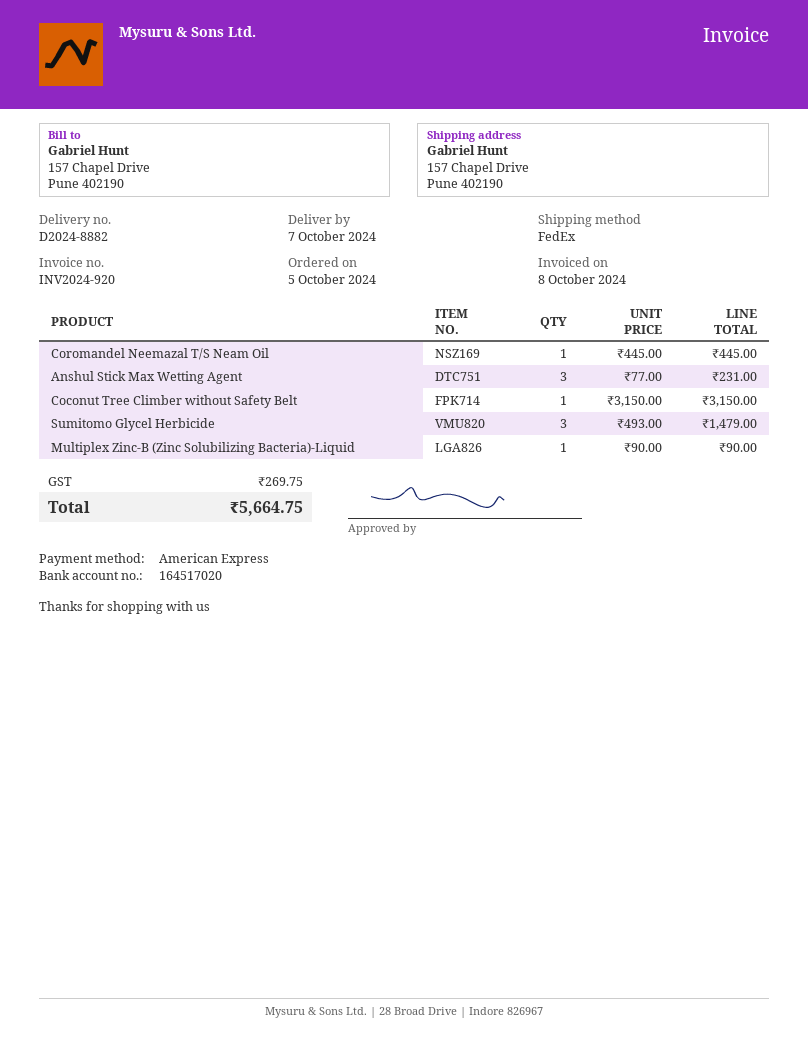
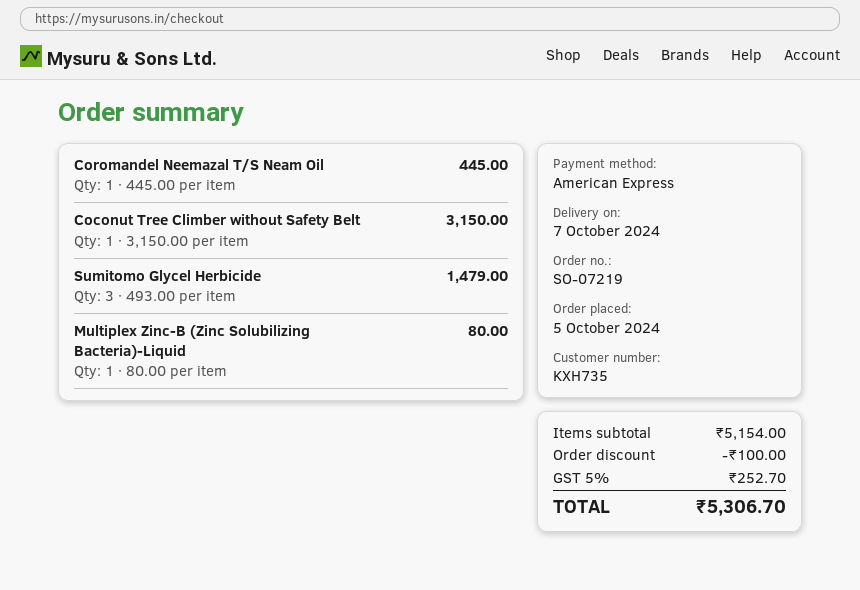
Anshul Stick Max Wetting Agent: 3 x 77.00 = 231.00 -> none
Multiplex Zinc-B (Zinc Solubilizing Bacteria)-Liquid: 1 x 90.00 = 90.00 -> 1 x 80.00 = 80.00
discount: none -> 100.00
tax: 269.75 -> 252.70
total: 5664.75 -> 5306.70

